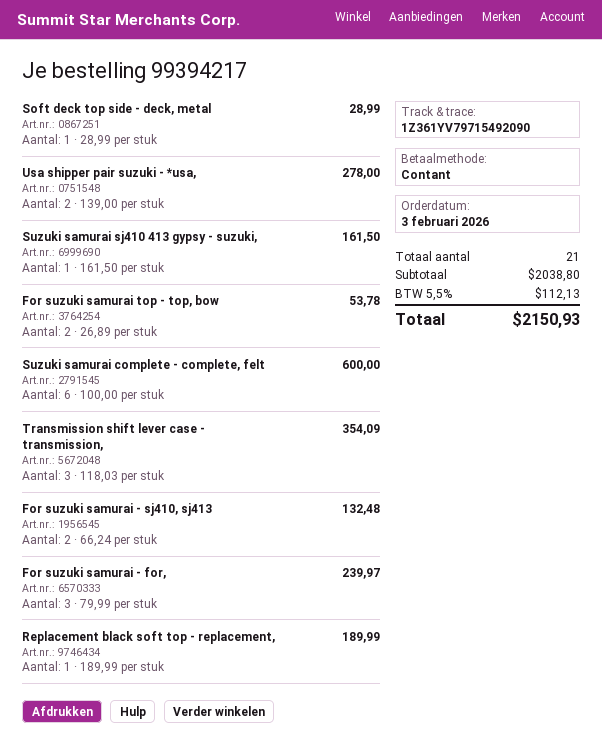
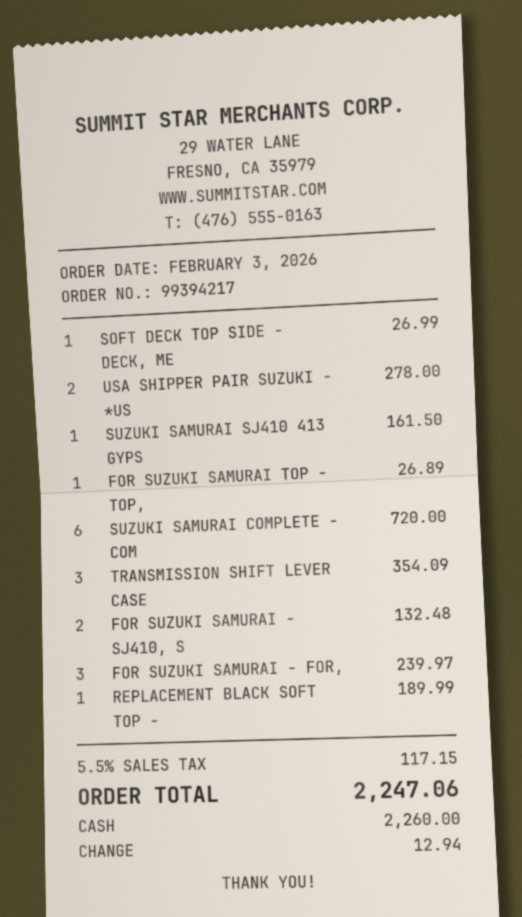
Soft deck top side - deck, metal: 1 for 28.99 -> 1 for 26.99
For suzuki samurai top - top, bow: 2 for 53.78 -> 1 for 26.89
Suzuki samurai complete - complete, felt: 6 for 600.00 -> 6 for 720.00
tax: 5.5% = 112.13 -> 5.5% = 117.15
total: 2150.93 -> 2247.06

